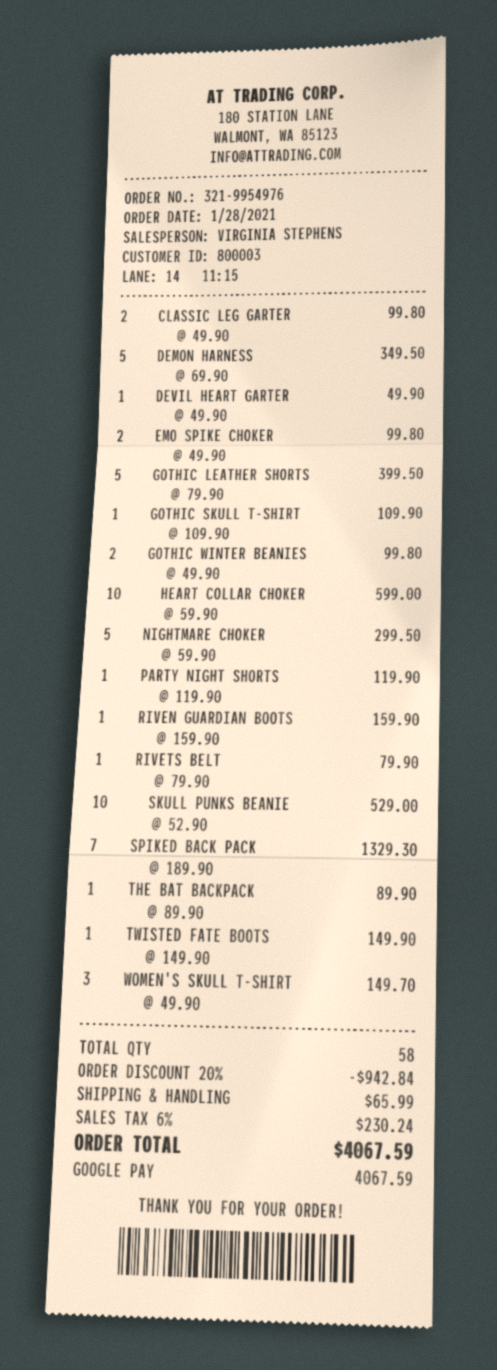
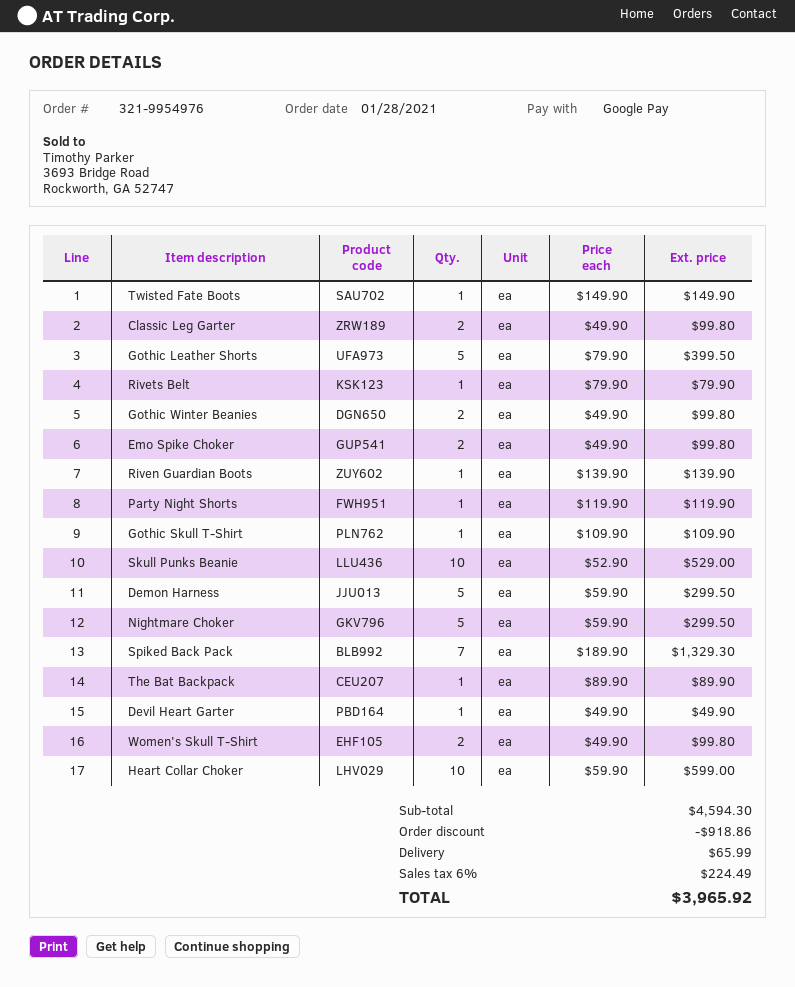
DEMON HARNESS: 5 x 69.90 = 349.50 -> 5 x 59.90 = 299.50
RIVEN GUARDIAN BOOTS: 1 x 159.90 = 159.90 -> 1 x 139.90 = 139.90
WOMEN'S SKULL T-SHIRT: 3 x 49.90 = 149.70 -> 2 x 49.90 = 99.80
discount: 942.84 -> 918.86
tax: 6% = 230.24 -> 6% = 224.49
total: 4067.59 -> 3965.92

